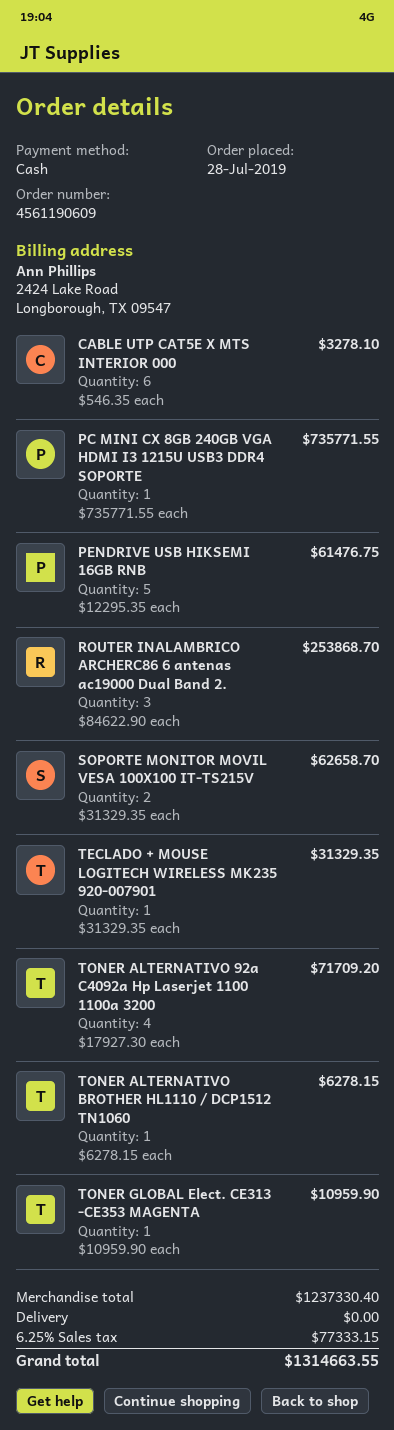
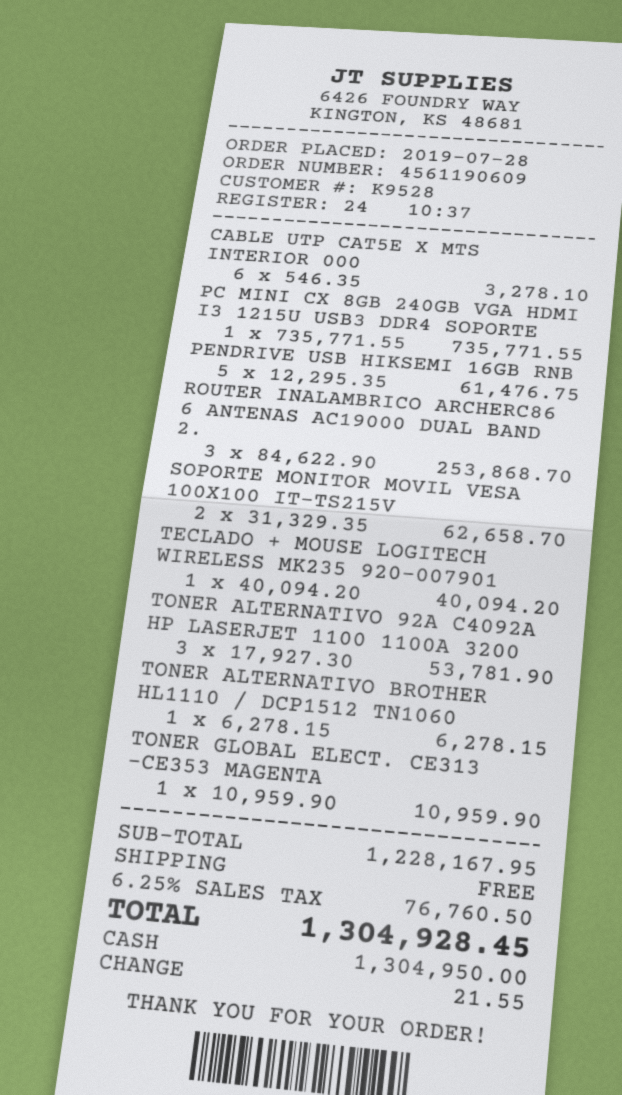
TECLADO + MOUSE LOGITECH WIRELESS MK235 920-007901: 1 x 31329.35 = 31329.35 -> 1 x 40094.20 = 40094.20
TONER ALTERNATIVO 92a C4092a Hp Laserjet 1100 1100a 3200: 4 x 17927.30 = 71709.20 -> 3 x 17927.30 = 53781.90
subtotal: 1237330.40 -> 1228167.95
tax: 6.25% = 77333.15 -> 6.25% = 76760.50
total: 1314663.55 -> 1304928.45

